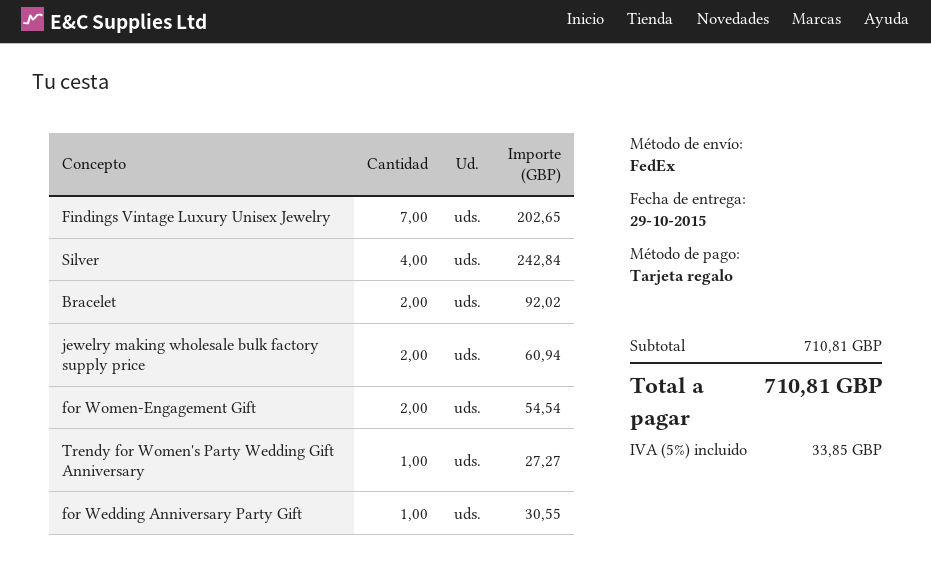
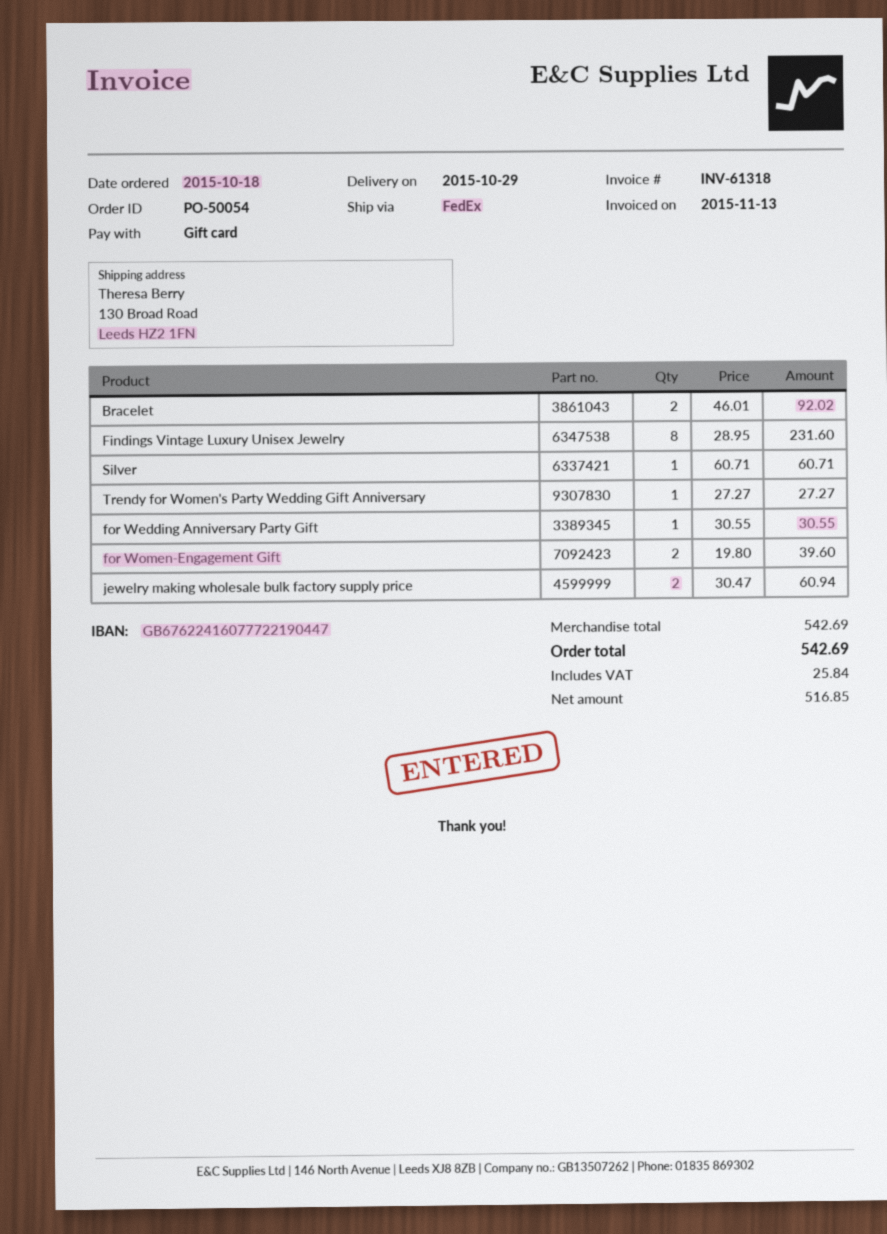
Findings Vintage Luxury Unisex Jewelry: 7 for 202.65 -> 8 for 231.60
Silver: 4 for 242.84 -> 1 for 60.71
for Women-Engagement Gift: 2 for 54.54 -> 2 for 39.60
subtotal: 710.81 -> 542.69
tax: 33.85 -> 25.84
total: 710.81 -> 542.69

